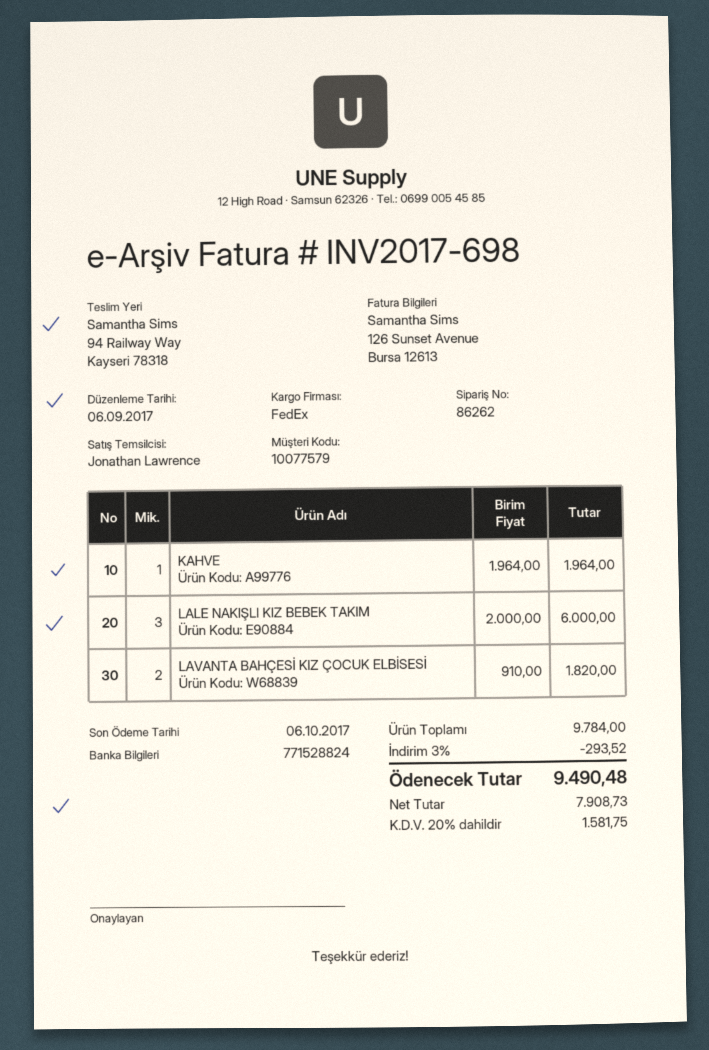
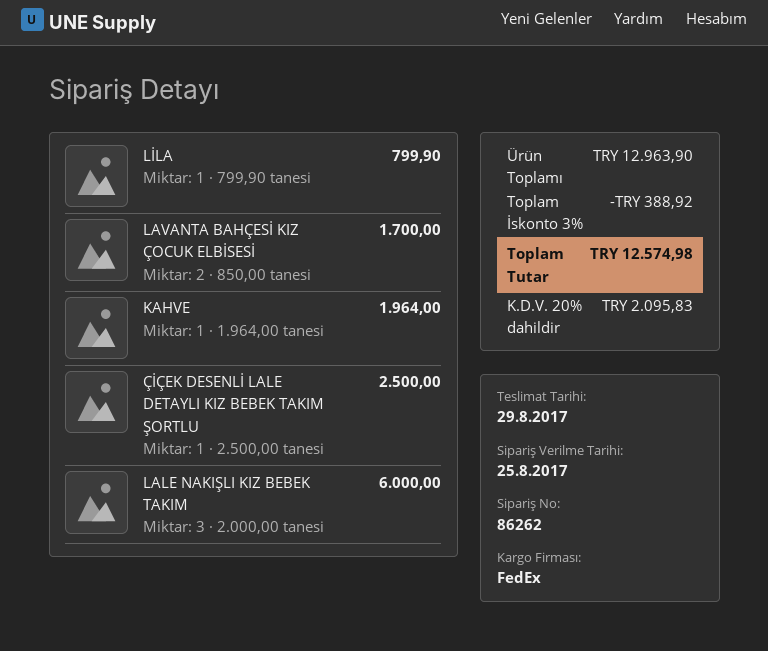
LAVANTA BAHÇESİ KIZ ÇOCUK ELBİSESİ: 2 x 910.00 = 1820.00 -> 2 x 850.00 = 1700.00
LİLA: none -> 1 x 799.90 = 799.90
ÇİÇEK DESENLİ LALE DETAYLI KIZ BEBEK TAKIM ŞORTLU: none -> 1 x 2500.00 = 2500.00
subtotal: 9784.00 -> 12963.90
discount: 3% = 293.52 -> 3% = 388.92
tax: 20% = 1581.75 -> 20% = 2095.83
total: 9490.48 -> 12574.98

